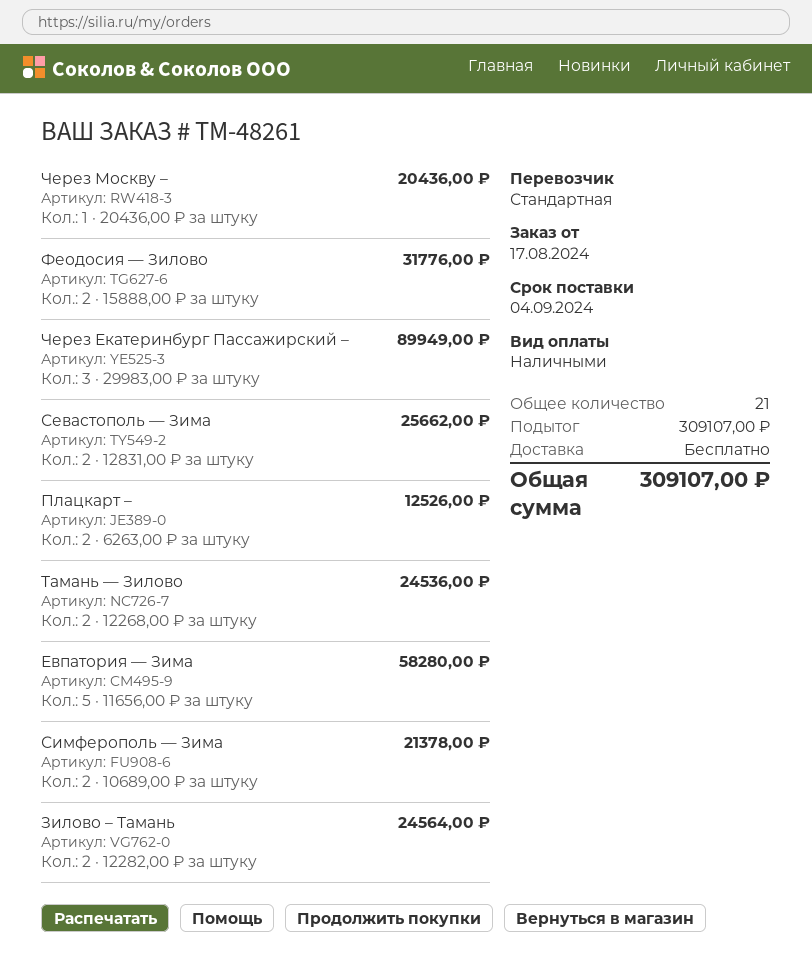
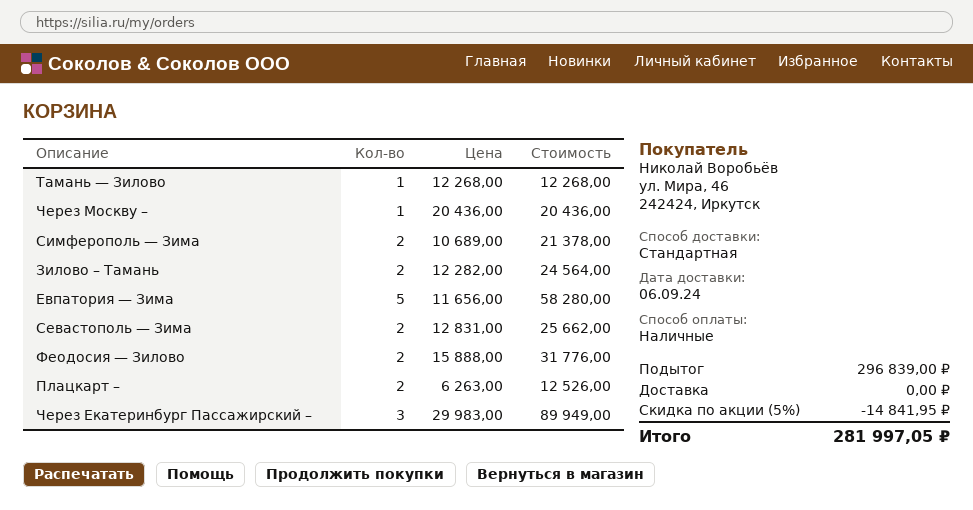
delivery date: 2024-09-04 -> 2024-09-06
Тамань — Зилово: 2 x 12268.00 = 24536.00 -> 1 x 12268.00 = 12268.00
subtotal: 309107.00 -> 296839.00
discount: none -> 5% = 14841.95
total: 309107.00 -> 281997.05

